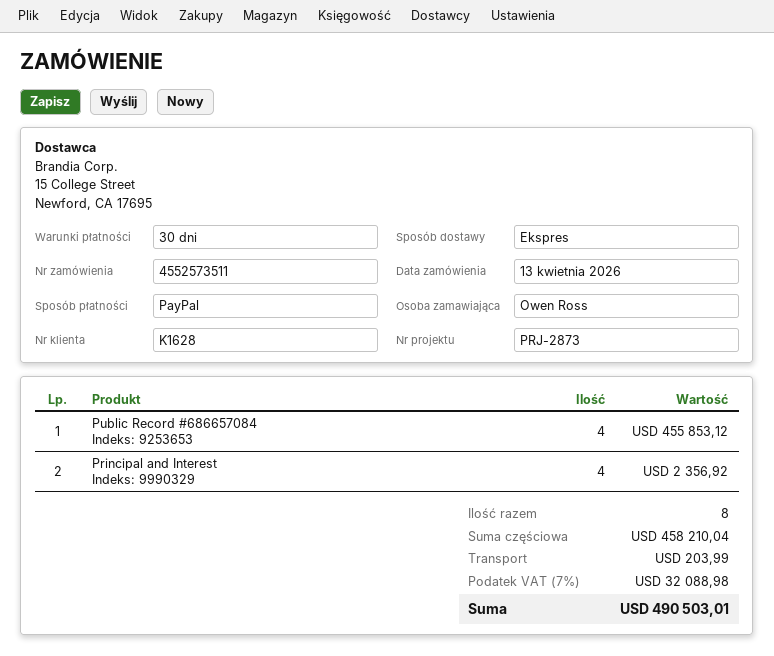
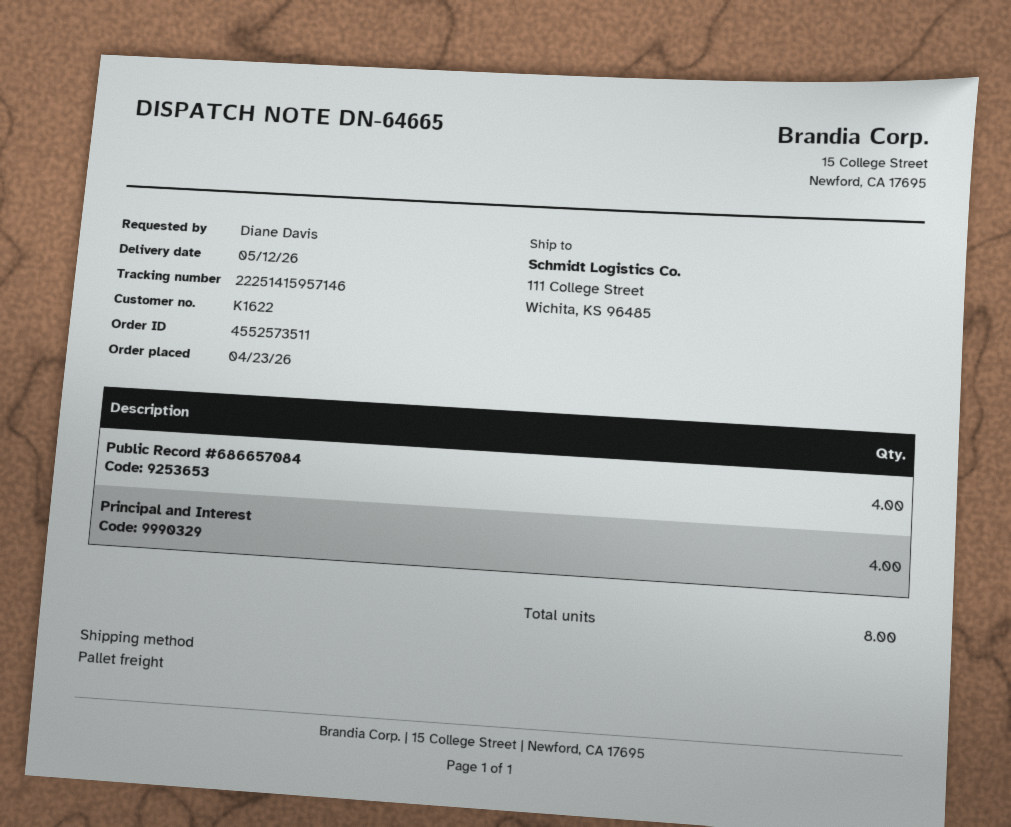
order date: 2026-04-13 -> 2026-04-23
customer number: K1628 -> K1622
ordered by: Owen Ross -> Diane Davis
shipping method: express -> pallet freight

